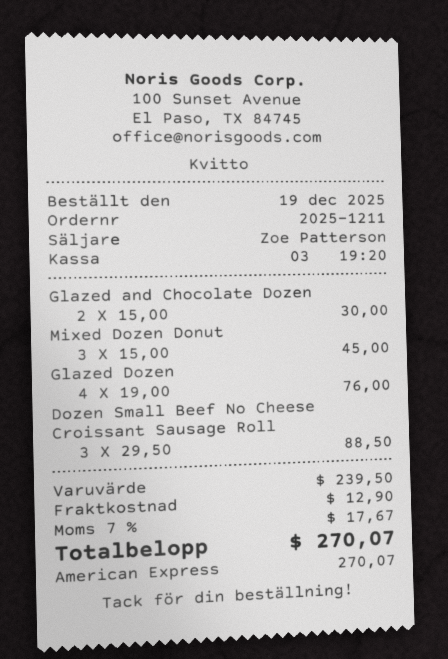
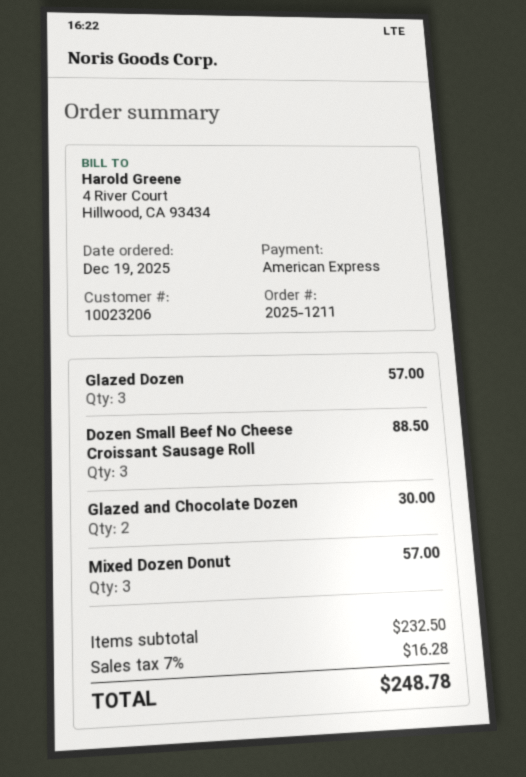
Mixed Dozen Donut: 3 for 45.00 -> 3 for 57.00
Glazed Dozen: 4 for 76.00 -> 3 for 57.00
subtotal: 239.50 -> 232.50
shipping: 12.90 -> none
tax: 7% = 17.67 -> 7% = 16.28
total: 270.07 -> 248.78

